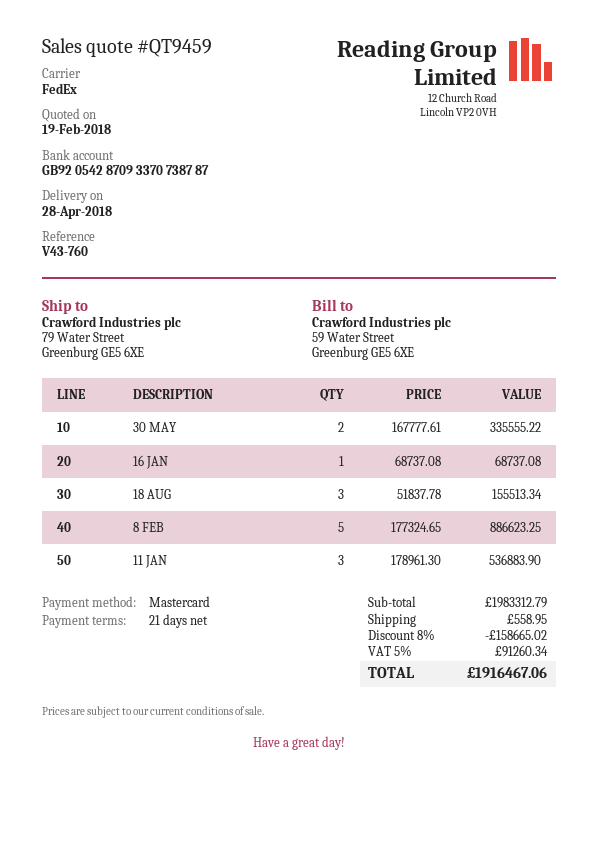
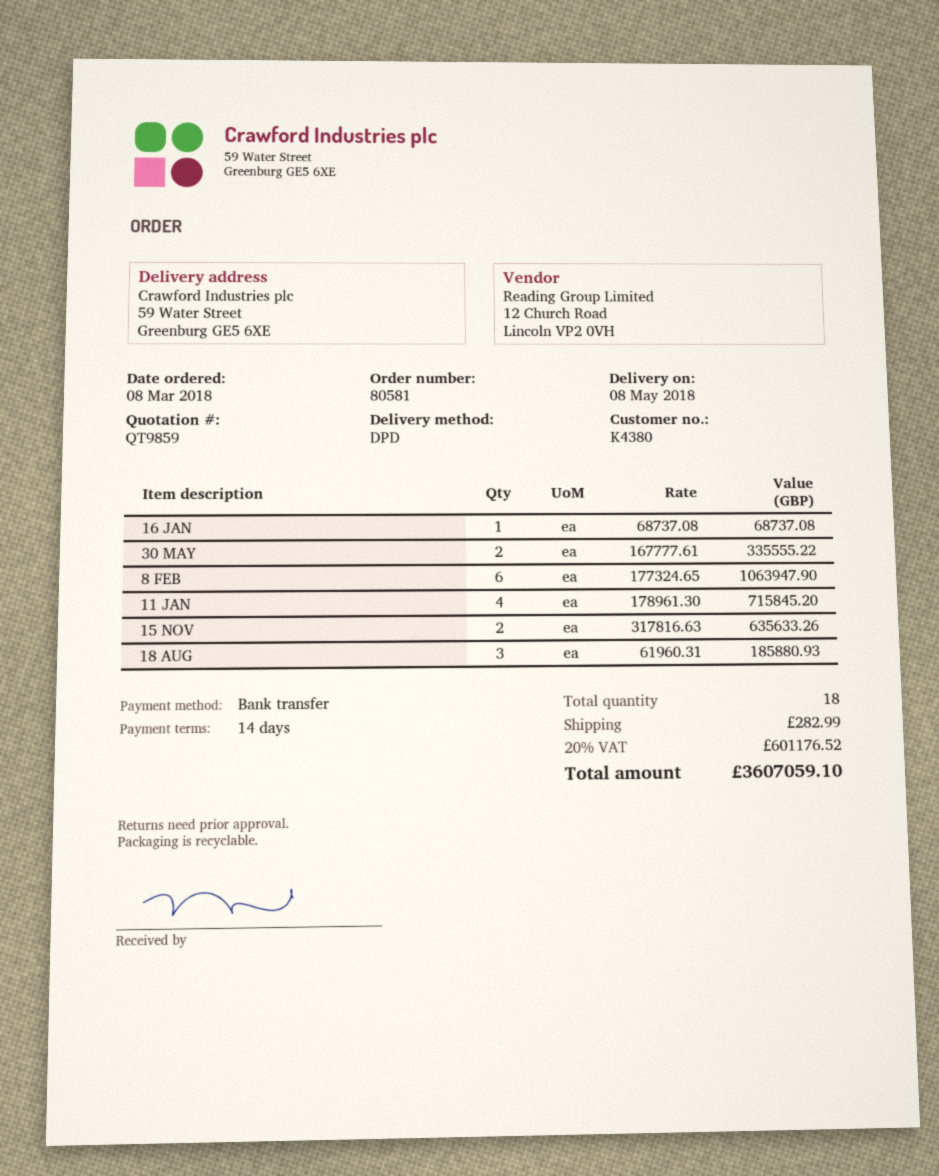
quote number: QT9459 -> QT9859
delivery date: 2018-04-28 -> 2018-05-08
payment terms: 21 days -> 14 days
payment method: Mastercard -> bank transfer
shipping method: FedEx -> DPD
ship to: 79 Water Street, Greenburg GE5 6XE -> 59 Water Street, Greenburg GE5 6XE
18 AUG: 3 x 51837.78 = 155513.34 -> 3 x 61960.31 = 185880.93
8 FEB: 5 x 177324.65 = 886623.25 -> 6 x 177324.65 = 1063947.90
11 JAN: 3 x 178961.30 = 536883.90 -> 4 x 178961.30 = 715845.20
15 NOV: none -> 2 x 317816.63 = 635633.26
discount: 8% = 158665.02 -> none
shipping: 558.95 -> 282.99
tax: 5% = 91260.34 -> 20% = 601176.52
total: 1916467.06 -> 3607059.10

